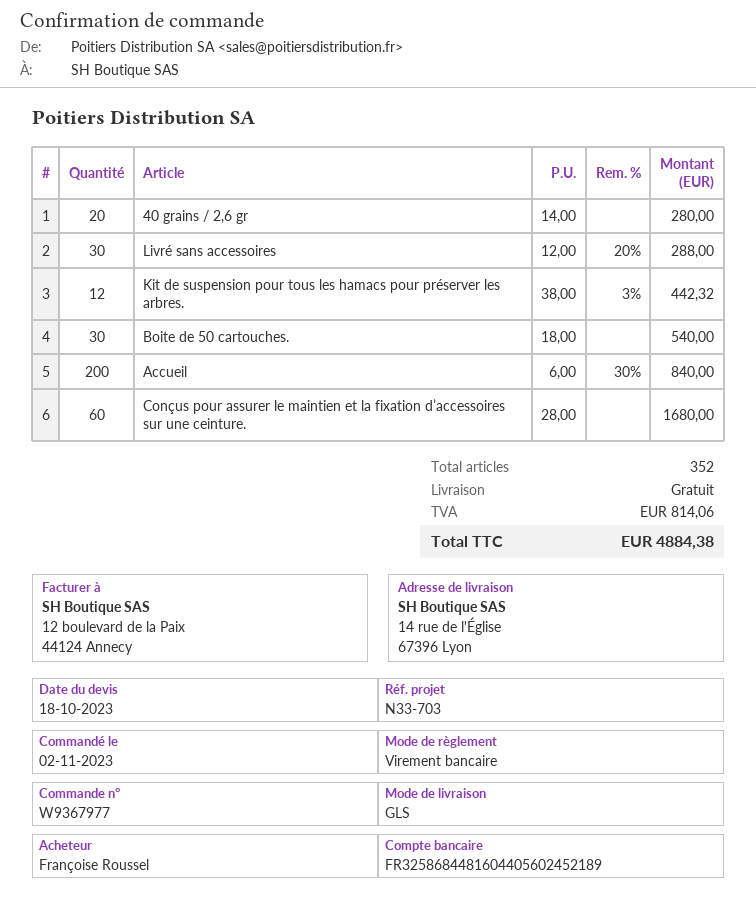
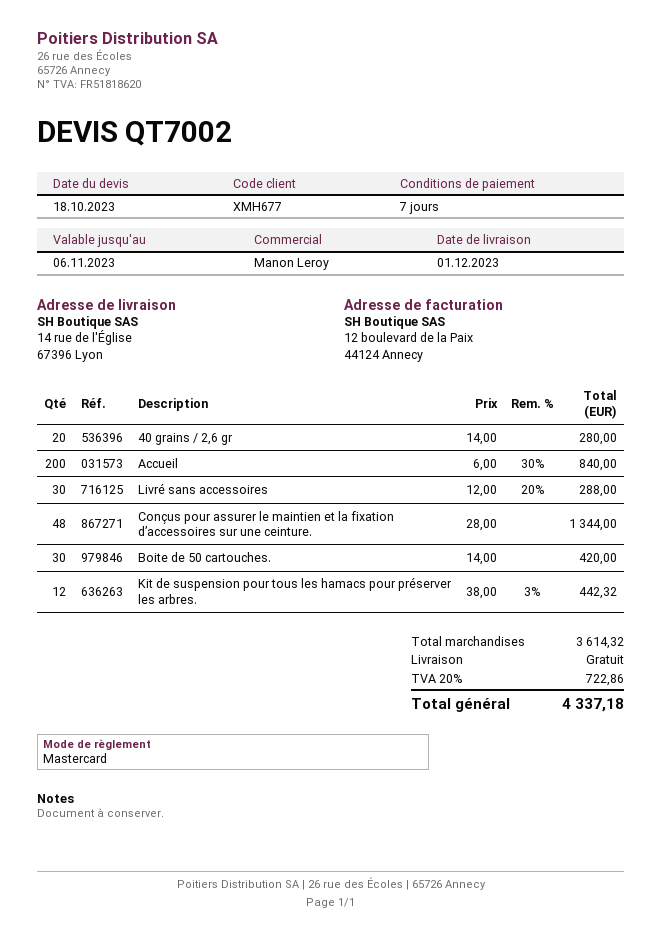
payment method: bank transfer -> Mastercard
Boite de 50 cartouches.: 30 x 18.00 = 540.00 -> 30 x 14.00 = 420.00
Conçus pour assurer le maintien et la fixation d’accessoires sur une ceinture.: 60 x 28.00 = 1680.00 -> 48 x 28.00 = 1344.00
tax: 814.06 -> 722.86
total: 4884.38 -> 4337.18

